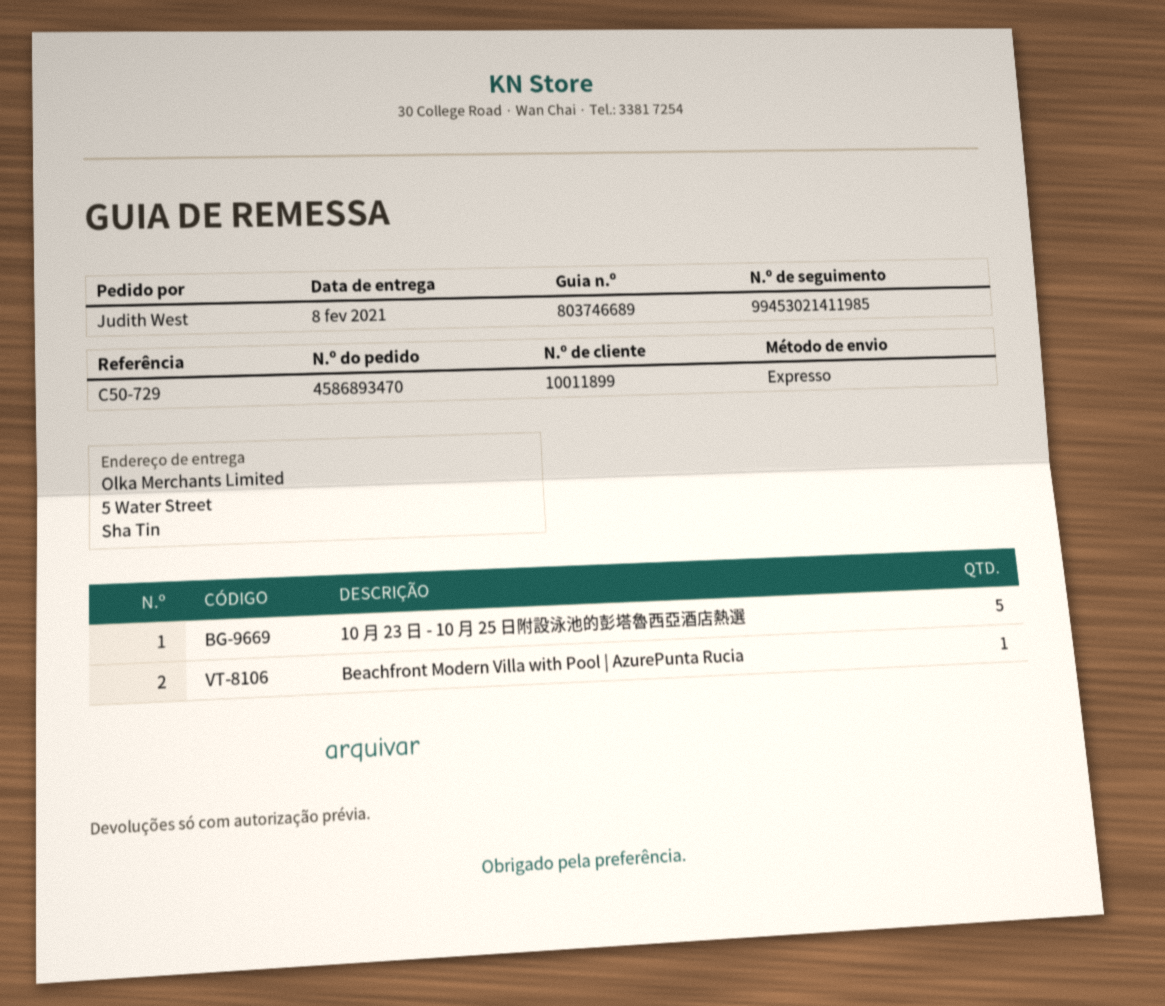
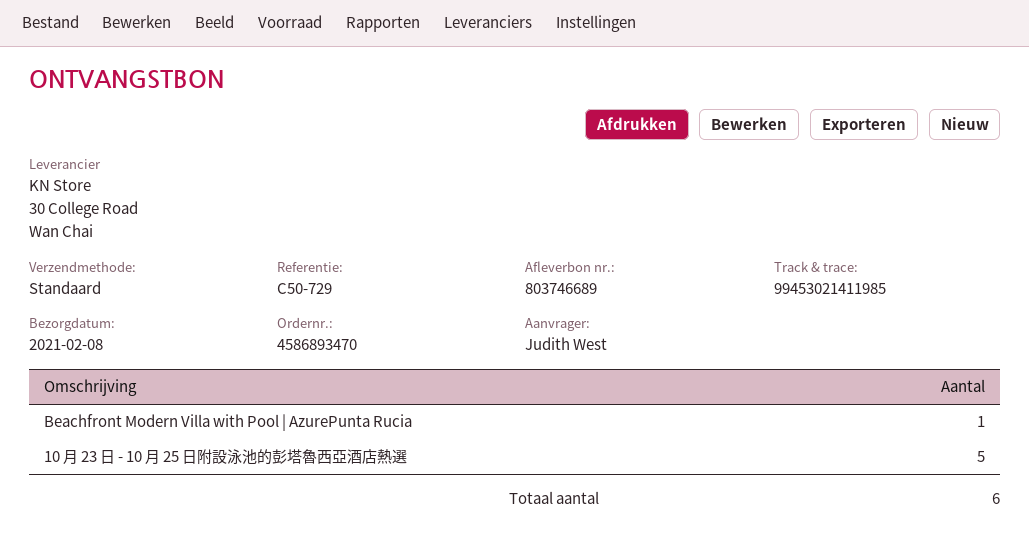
shipping method: express -> standard

